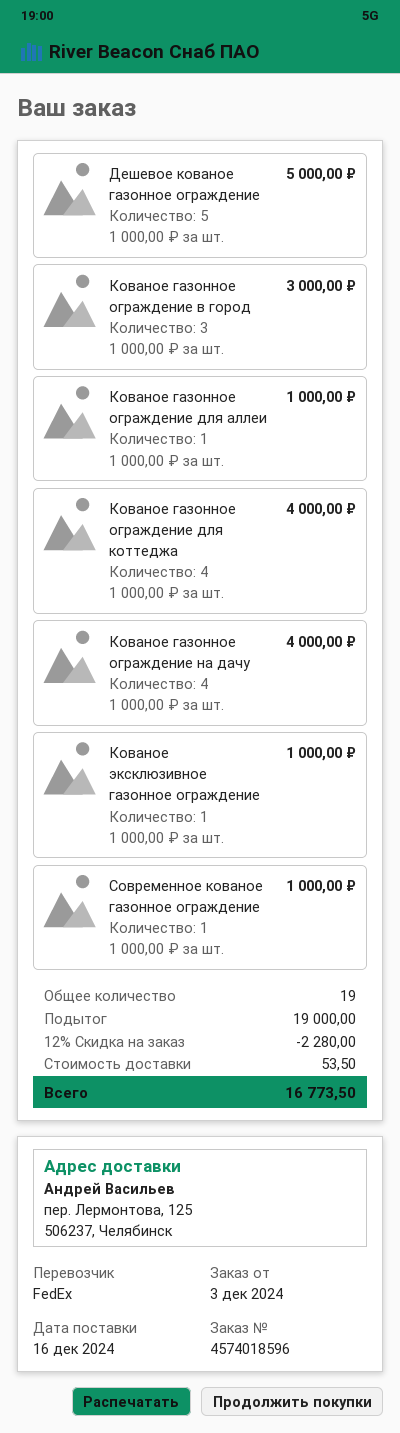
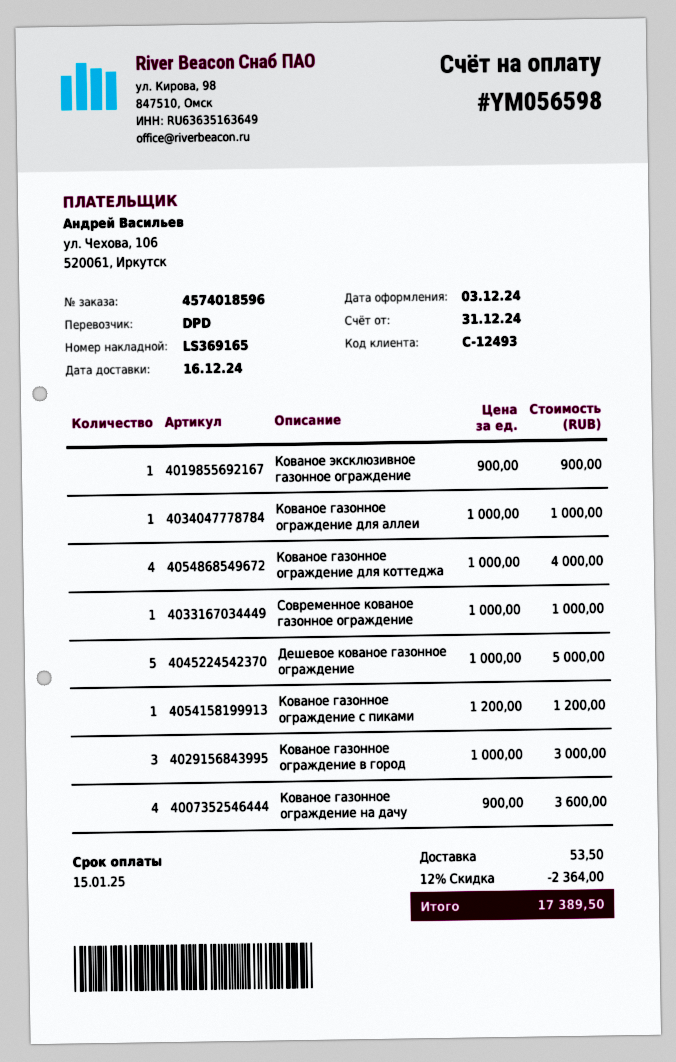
shipping method: FedEx -> DPD
Кованое газонное ограждение на дачу: 4 x 1000.00 = 4000.00 -> 4 x 900.00 = 3600.00
Кованое эксклюзивное газонное ограждение: 1 x 1000.00 = 1000.00 -> 1 x 900.00 = 900.00
Кованое газонное ограждение с пиками: none -> 1 x 1200.00 = 1200.00
discount: 12% = 2280.00 -> 12% = 2364.00
total: 16773.50 -> 17389.50

